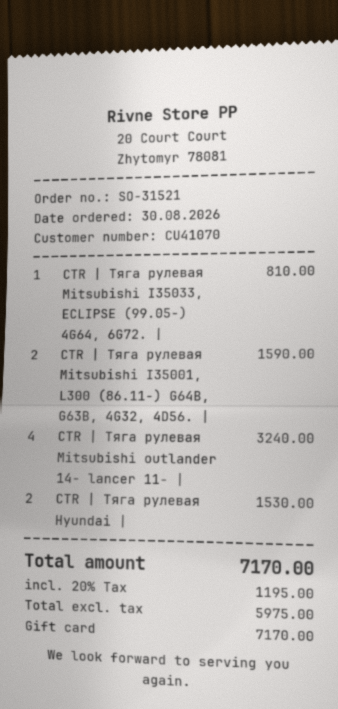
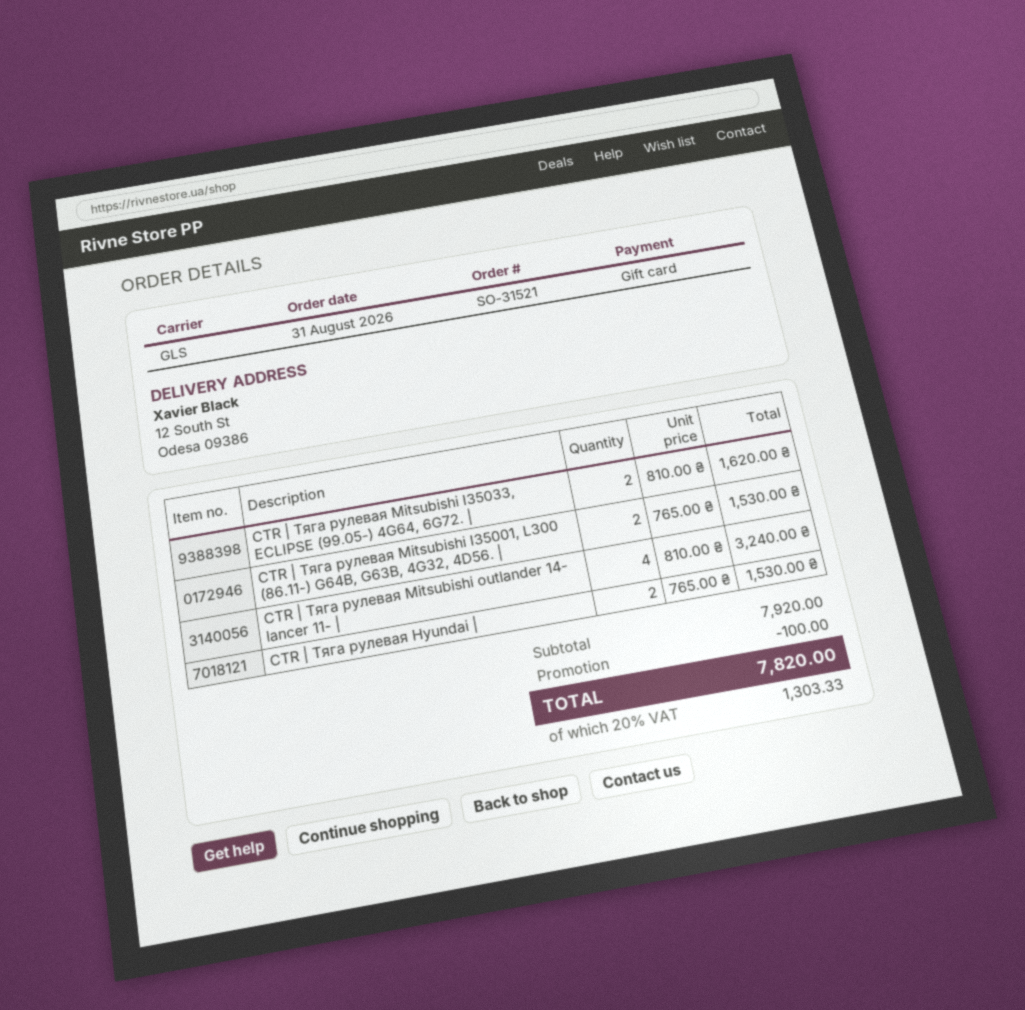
order date: 2026-08-30 -> 2026-08-31
CTR | Тяга рулевая Mitsubishi I35033, ECLIPSE (99.05-) 4G64, 6G72. |: 1 for 810.00 -> 2 for 1620.00
CTR | Тяга рулевая Mitsubishi I35001, L300 (86.11-) G64B, G63B, 4G32, 4D56. |: 2 for 1590.00 -> 2 for 1530.00
discount: none -> 100.00
tax: 20% = 1195.00 -> 20% = 1303.33
total: 7170.00 -> 7820.00

